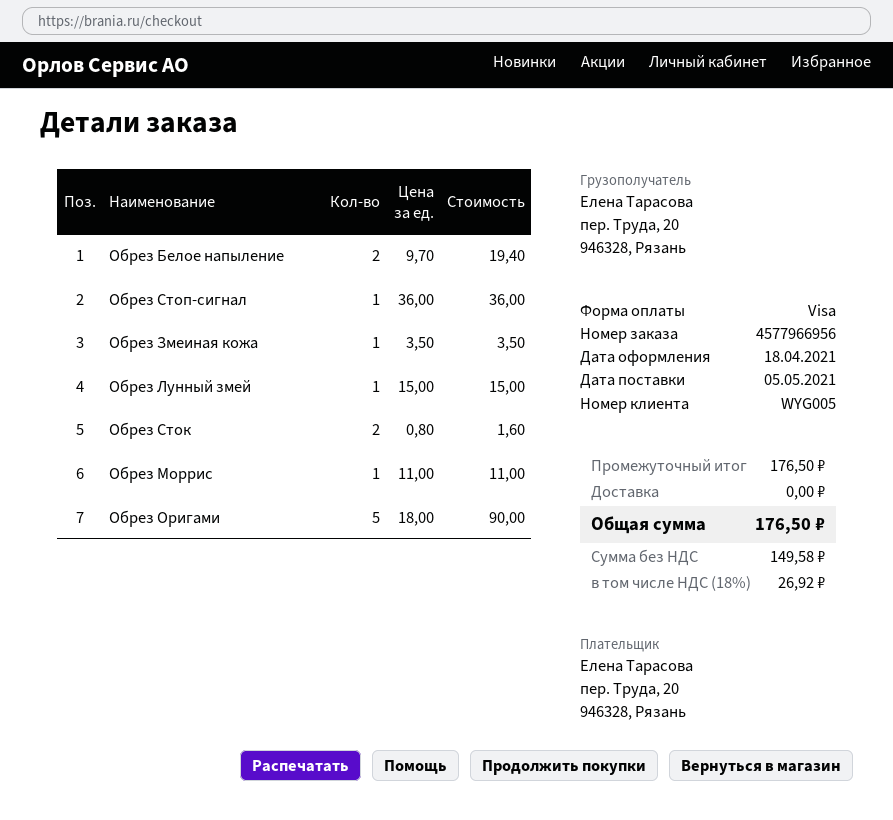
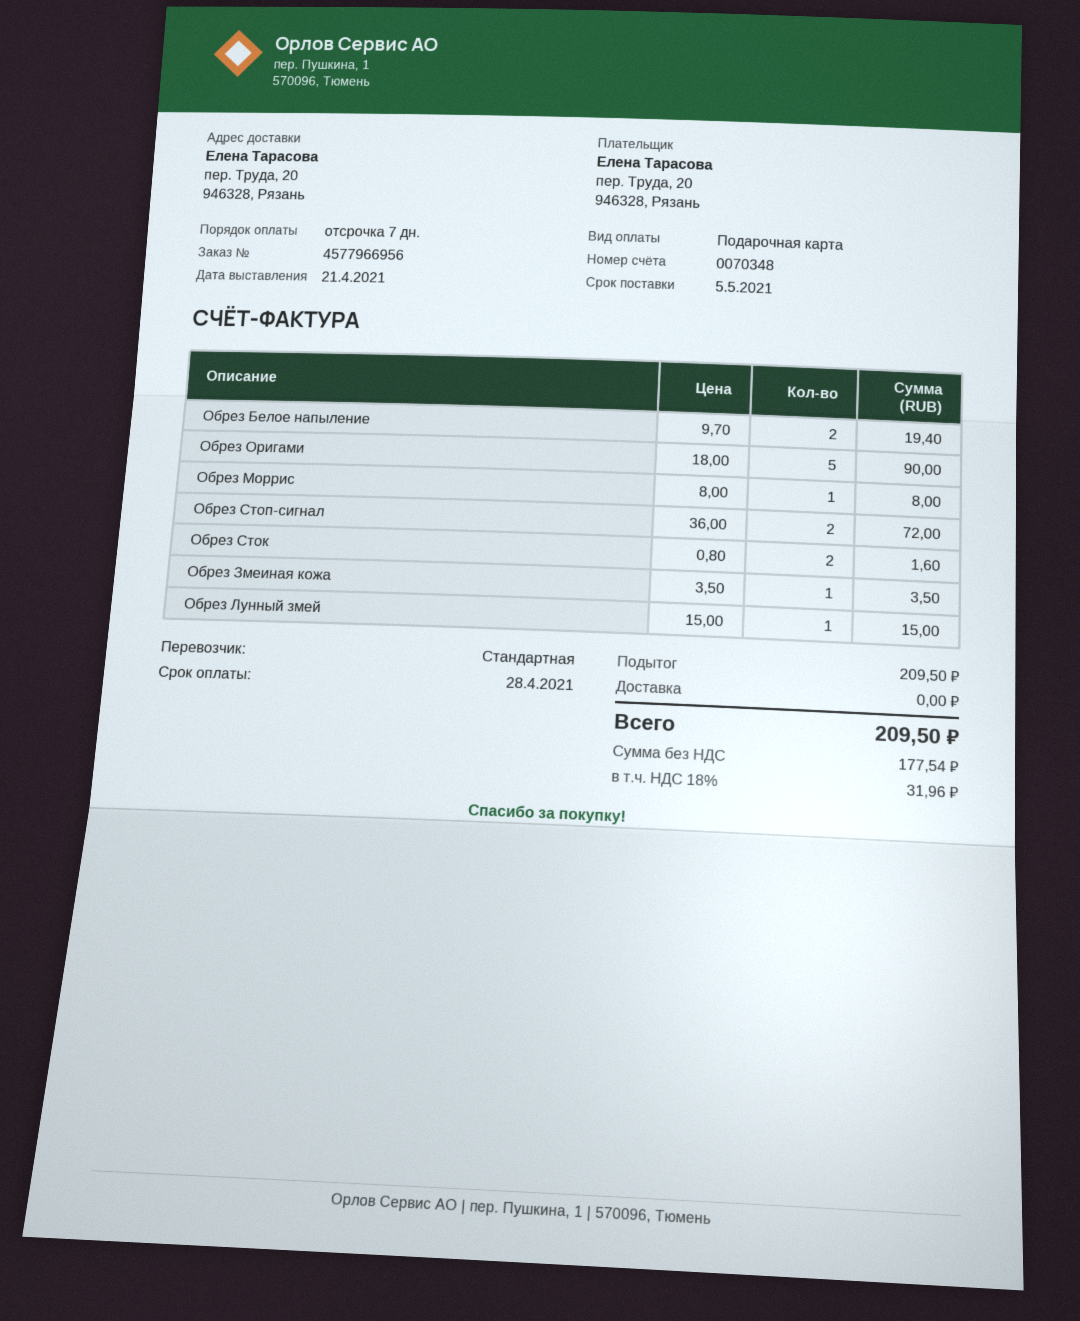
payment method: Visa -> gift card
Обрез Стоп-сигнал: 1 x 36.00 = 36.00 -> 2 x 36.00 = 72.00
Обрез Моррис: 1 x 11.00 = 11.00 -> 1 x 8.00 = 8.00
subtotal: 176.50 -> 209.50
net: 149.58 -> 177.54
tax: 18% = 26.92 -> 18% = 31.96
total: 176.50 -> 209.50

